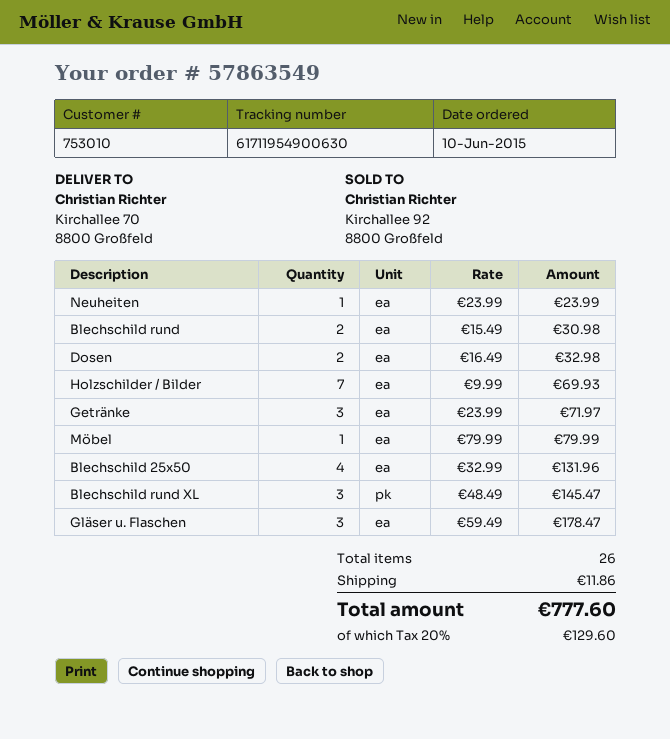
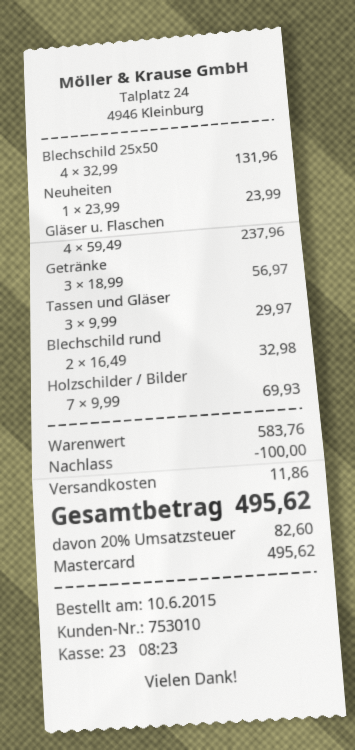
Blechschild rund: 2 x 15.49 = 30.98 -> 2 x 16.49 = 32.98
Dosen: 2 x 16.49 = 32.98 -> none
Getränke: 3 x 23.99 = 71.97 -> 3 x 18.99 = 56.97
Möbel: 1 x 79.99 = 79.99 -> none
Blechschild rund XL: 3 x 48.49 = 145.47 -> none
Gläser u. Flaschen: 3 x 59.49 = 178.47 -> 4 x 59.49 = 237.96
Tassen und Gläser: none -> 3 x 9.99 = 29.97
discount: none -> 100.00
tax: 20% = 129.60 -> 20% = 82.60
total: 777.60 -> 495.62

